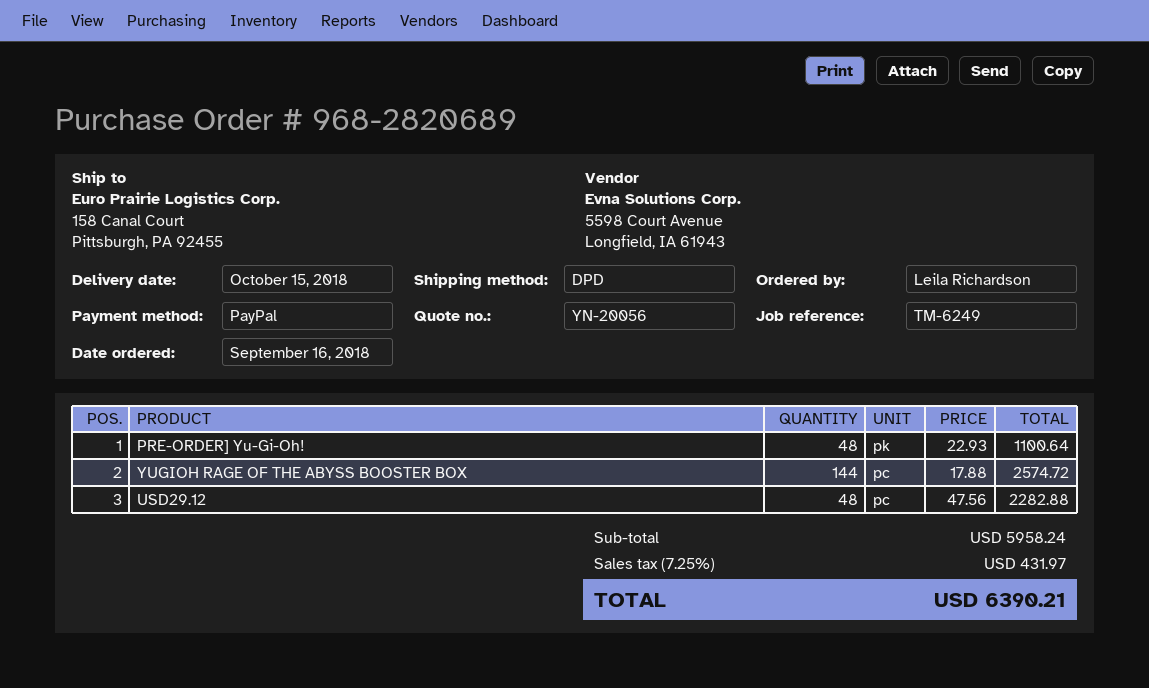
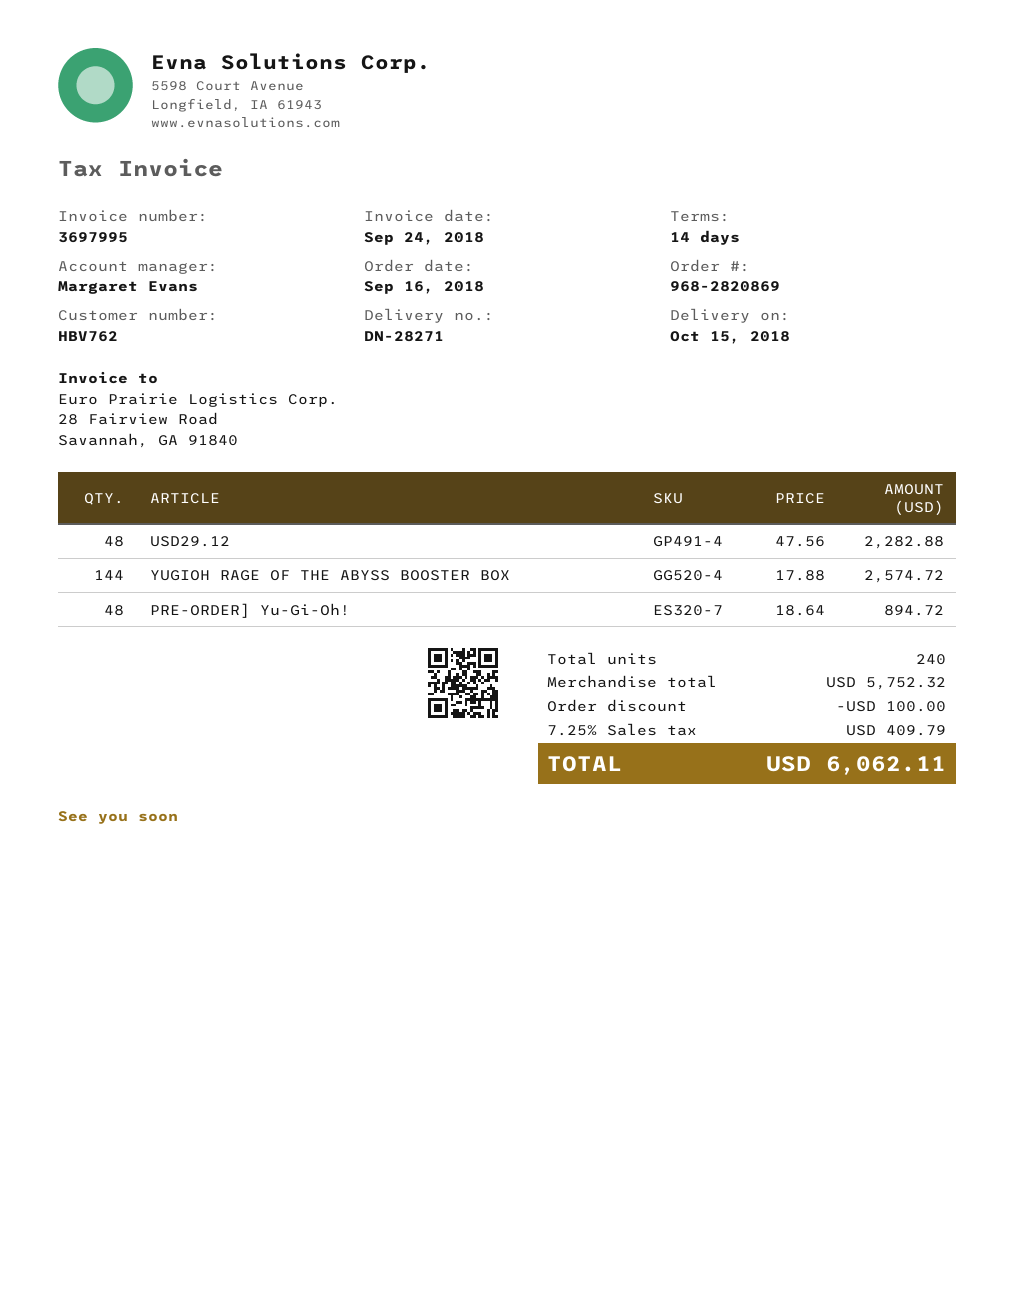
order number: 968-2820689 -> 968-2820869
PRE-ORDER] Yu-Gi-Oh!: 48 x 22.93 = 1100.64 -> 48 x 18.64 = 894.72
subtotal: 5958.24 -> 5752.32
discount: none -> 100.00
tax: 7.25% = 431.97 -> 7.25% = 409.79
total: 6390.21 -> 6062.11

